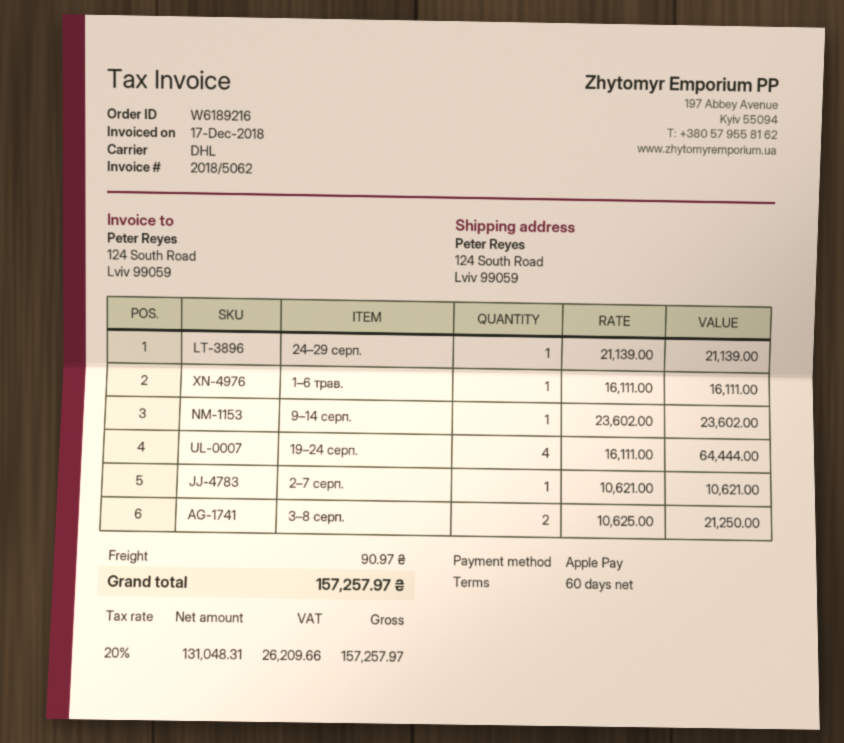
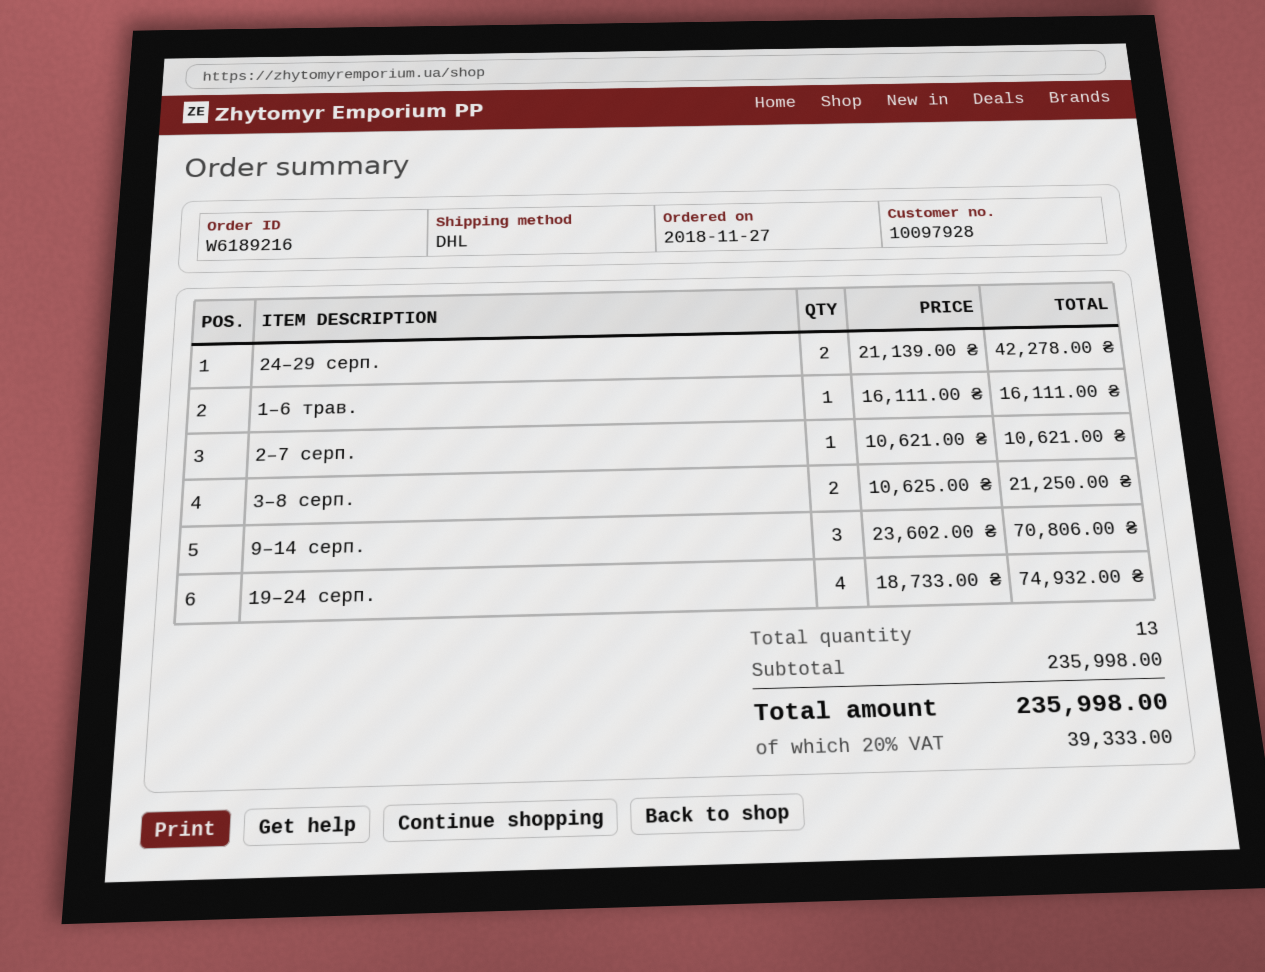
24–29 серп.: 1 x 21139.00 = 21139.00 -> 2 x 21139.00 = 42278.00
9–14 серп.: 1 x 23602.00 = 23602.00 -> 3 x 23602.00 = 70806.00
19–24 серп.: 4 x 16111.00 = 64444.00 -> 4 x 18733.00 = 74932.00
shipping: 90.97 -> none
tax: 20% = 26209.66 -> 20% = 39333.00
total: 157257.97 -> 235998.00

